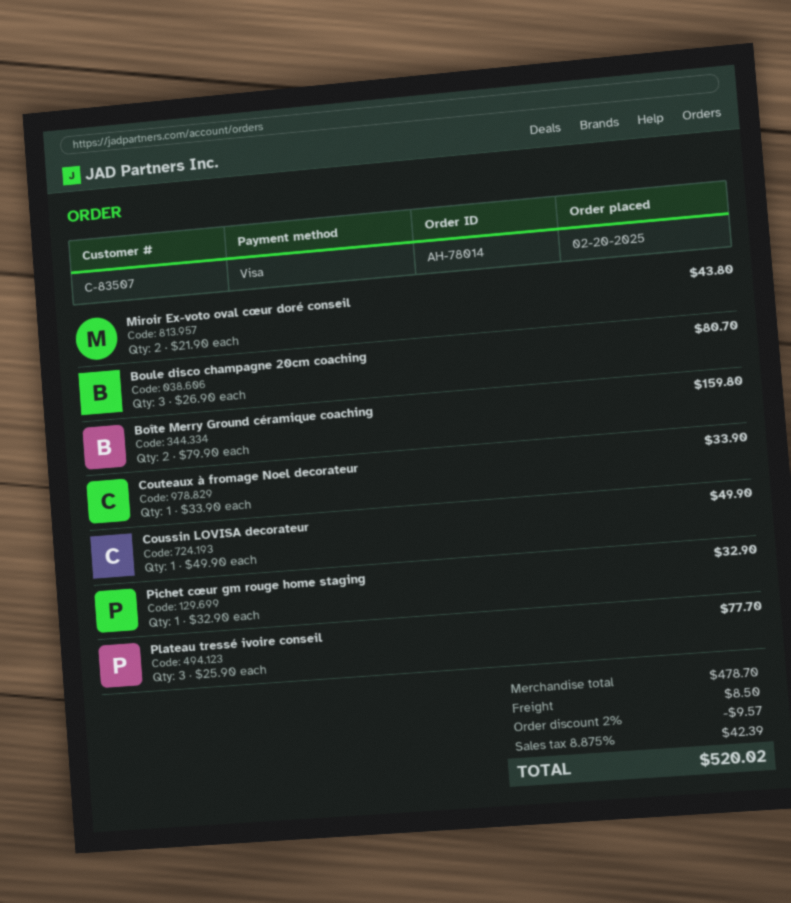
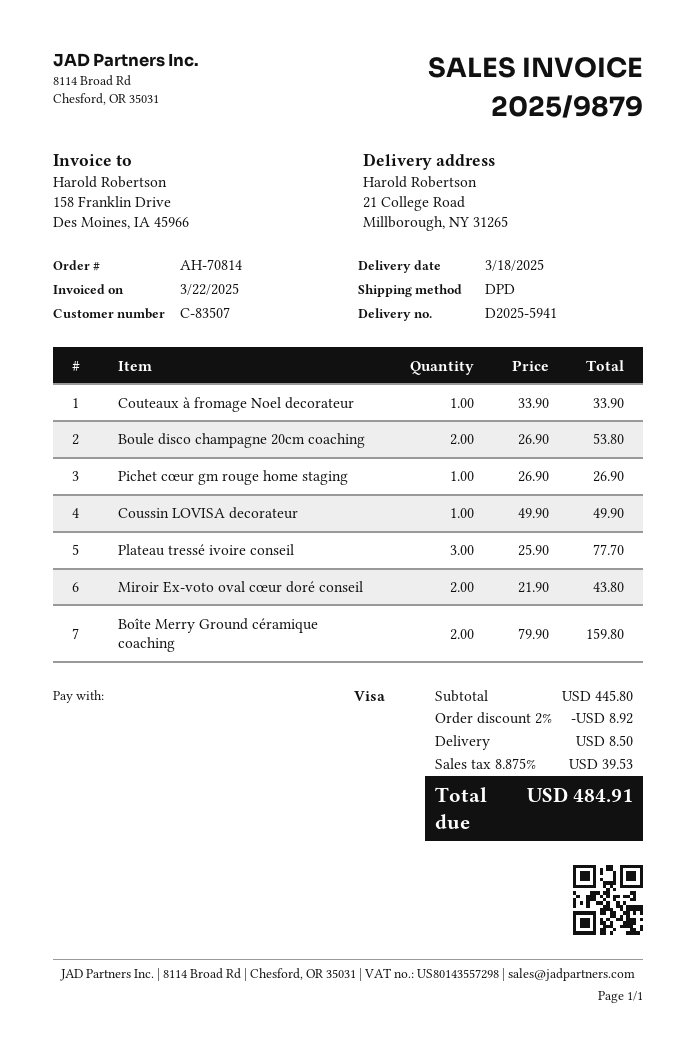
order number: AH-78014 -> AH-70814
Boule disco champagne 20cm coaching: 3 x 26.90 = 80.70 -> 2 x 26.90 = 53.80
Pichet cœur gm rouge home staging: 1 x 32.90 = 32.90 -> 1 x 26.90 = 26.90
subtotal: 478.70 -> 445.80
discount: 2% = 9.57 -> 2% = 8.92
tax: 8.875% = 42.39 -> 8.875% = 39.53
total: 520.02 -> 484.91

